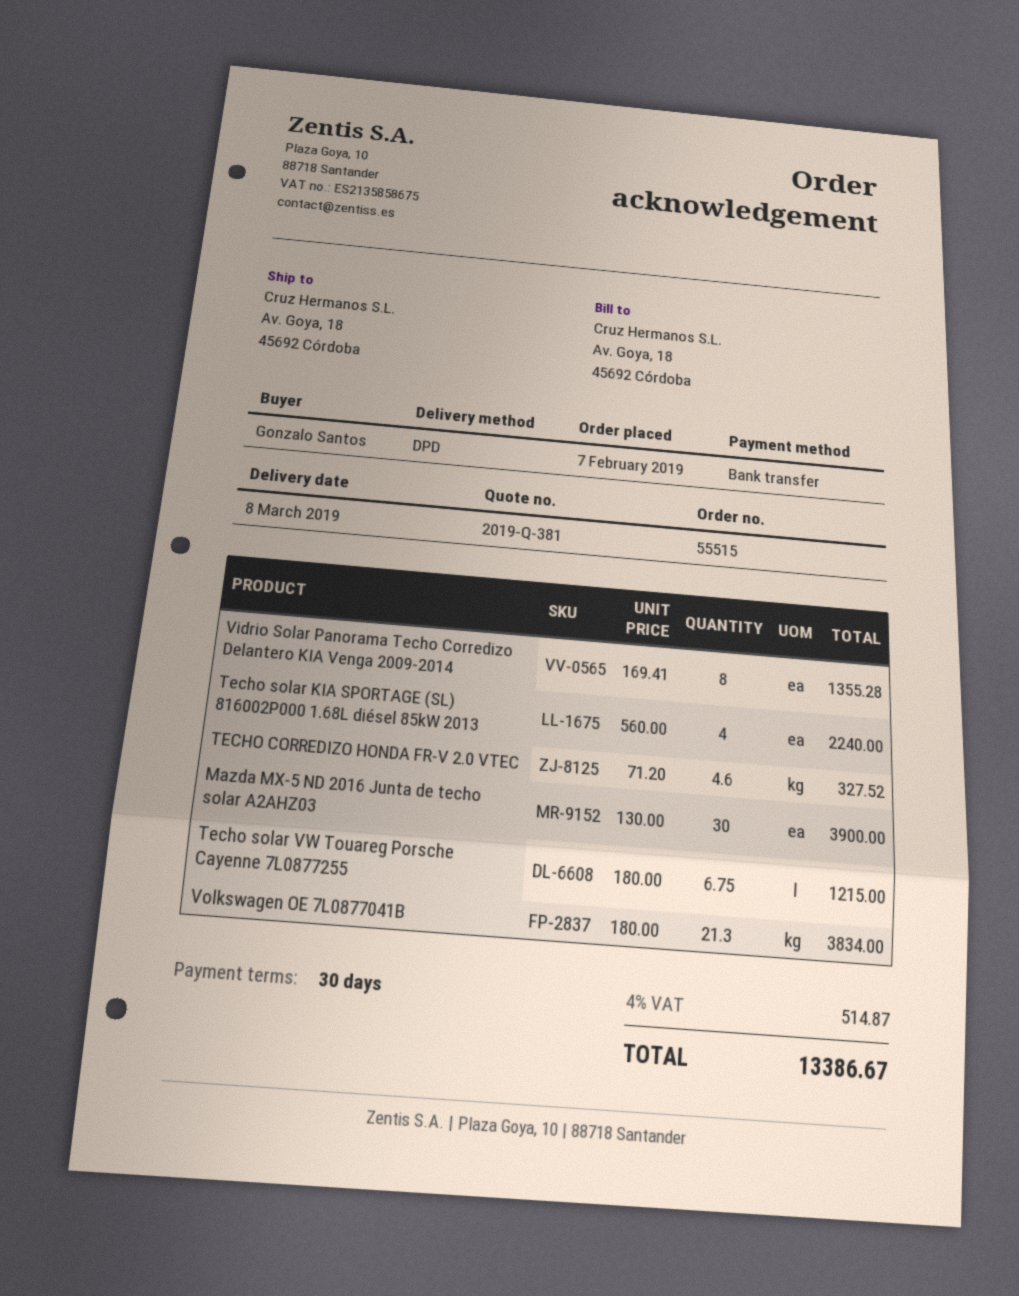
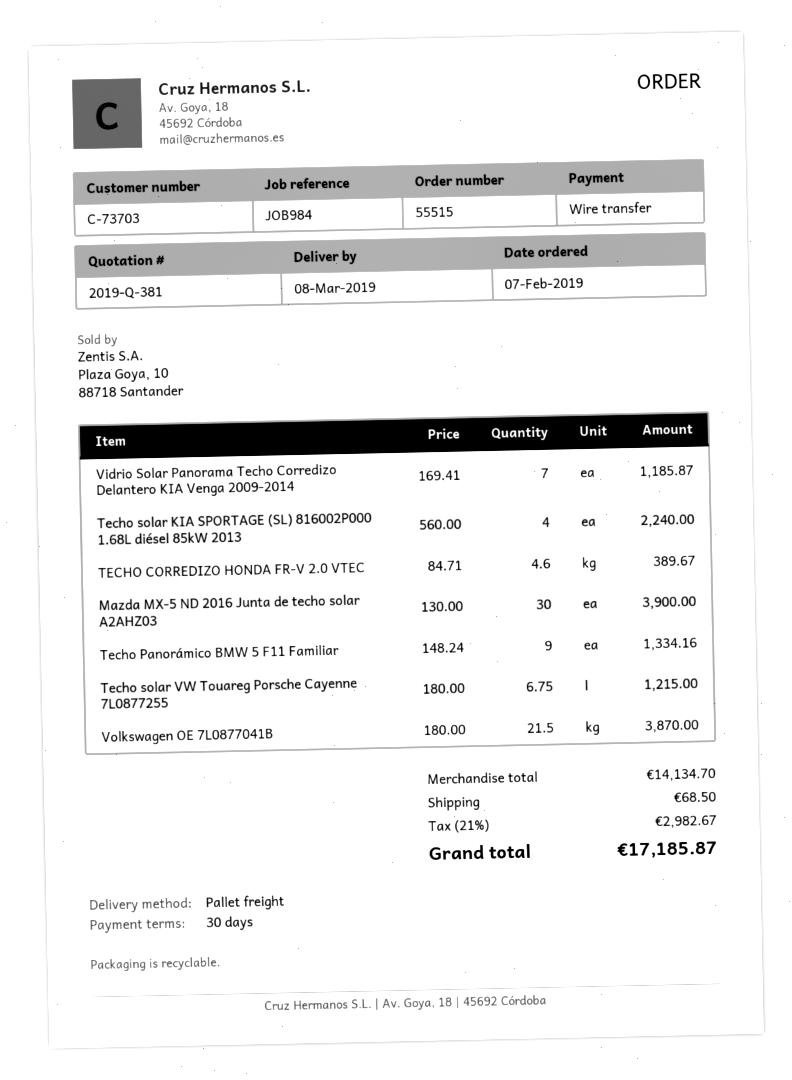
shipping method: DPD -> pallet freight
Vidrio Solar Panorama Techo Corredizo Delantero KIA Venga 2009-2014: 8 x 169.41 = 1355.28 -> 7 x 169.41 = 1185.87
TECHO CORREDIZO HONDA FR-V 2.0 VTEC: 4.6 x 71.20 = 327.52 -> 4.6 x 84.71 = 389.67
Volkswagen OE 7L0877041B: 21.3 x 180.00 = 3834.00 -> 21.5 x 180.00 = 3870.00
Techo Panorámico BMW 5 F11 Familiar: none -> 9 x 148.24 = 1334.16
shipping: none -> 68.50
tax: 4% = 514.87 -> 21% = 2982.67
total: 13386.67 -> 17185.87

